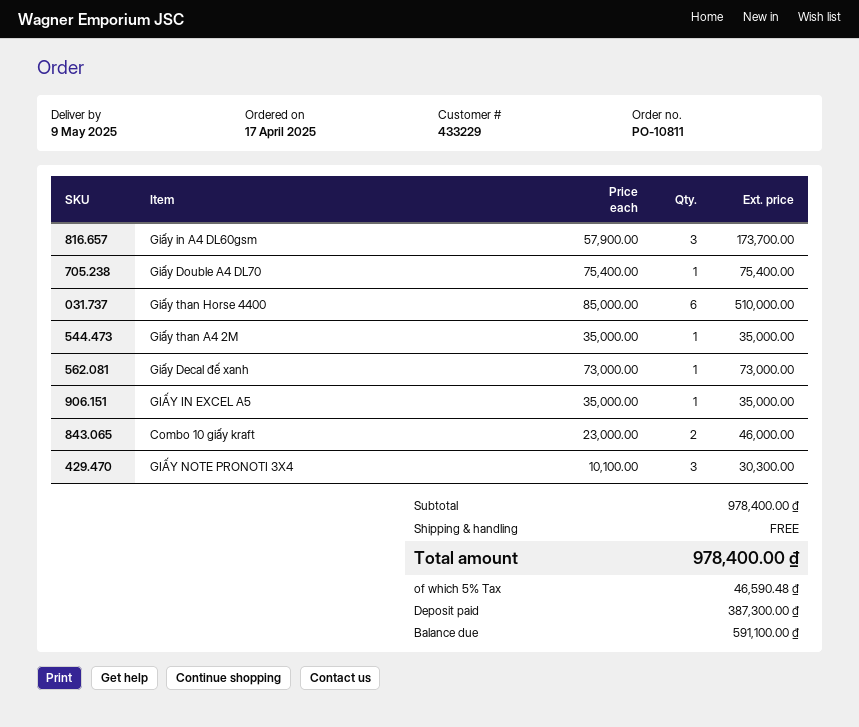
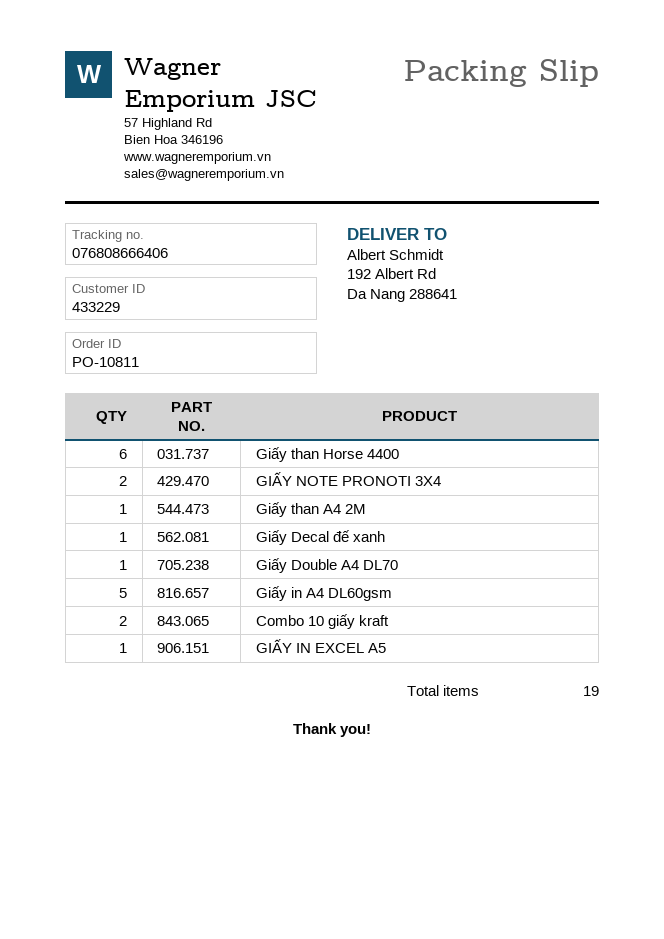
Giấy in A4 DL60gsm: 3 -> 5
GIẤY NOTE PRONOTI 3X4: 3 -> 2

